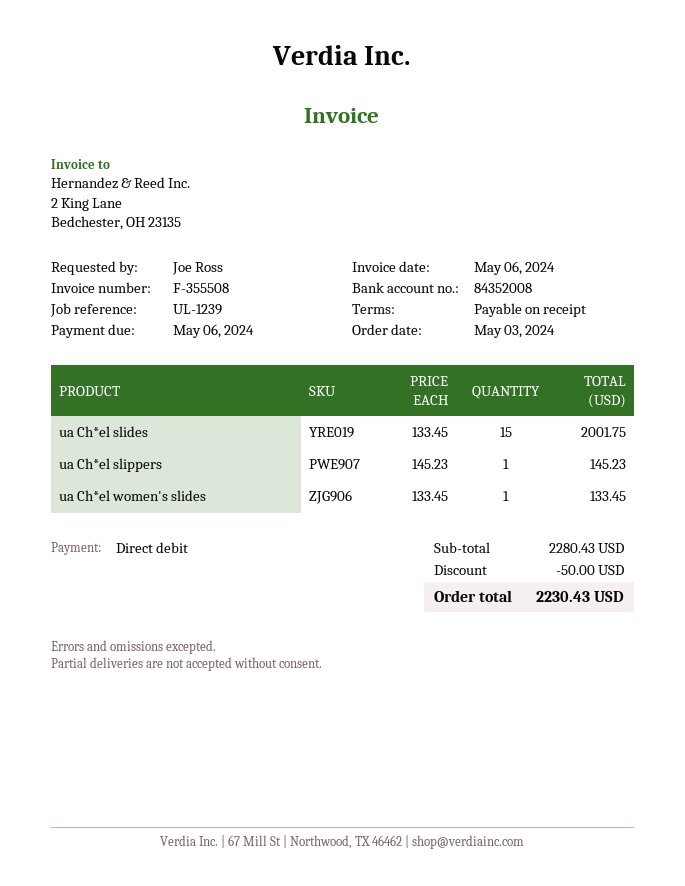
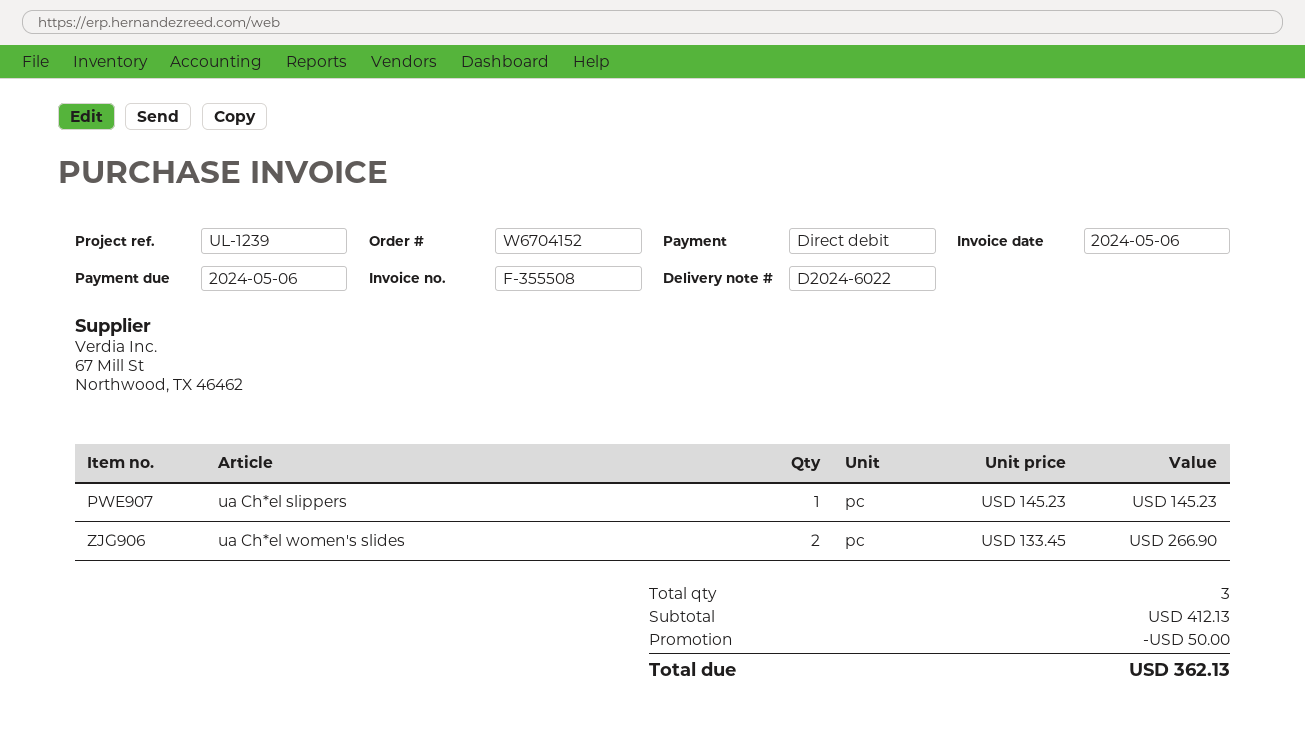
ua Ch*el slides: 15 x 133.45 = 2001.75 -> none
ua Ch*el women's slides: 1 x 133.45 = 133.45 -> 2 x 133.45 = 266.90
subtotal: 2280.43 -> 412.13
total: 2230.43 -> 362.13

